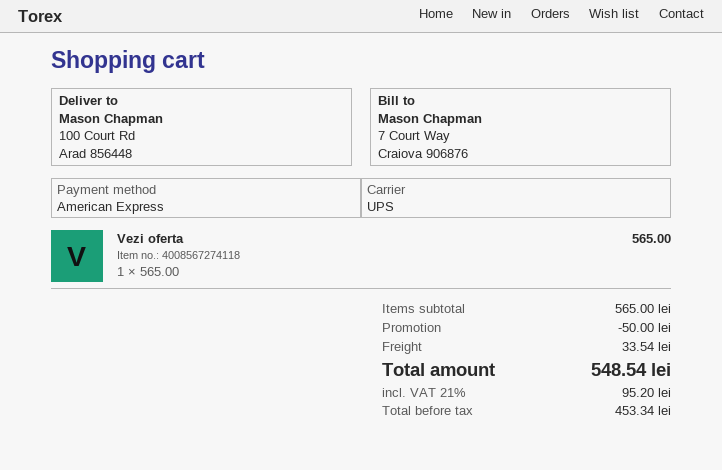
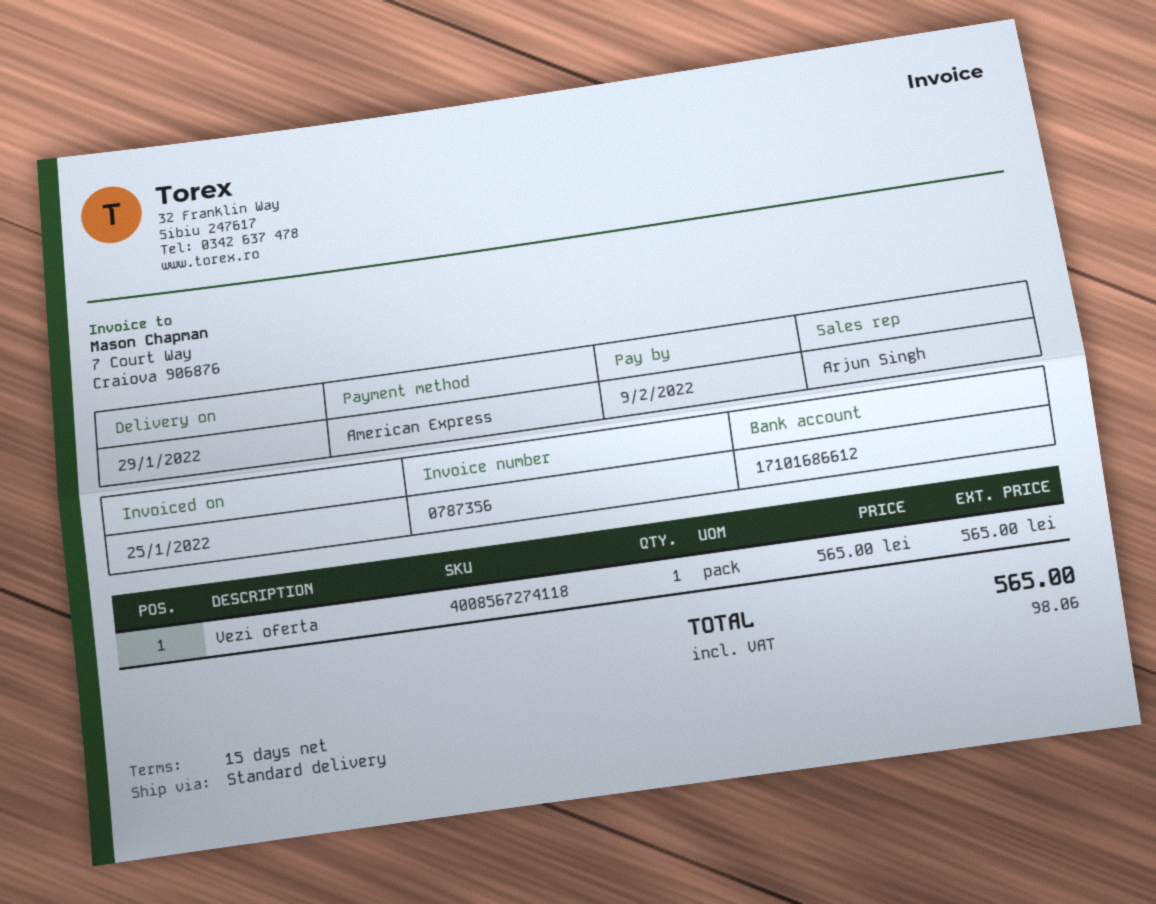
shipping method: UPS -> standard
discount: 50.00 -> none
shipping: 33.54 -> none
tax: 95.20 -> 98.06
total: 548.54 -> 565.00

